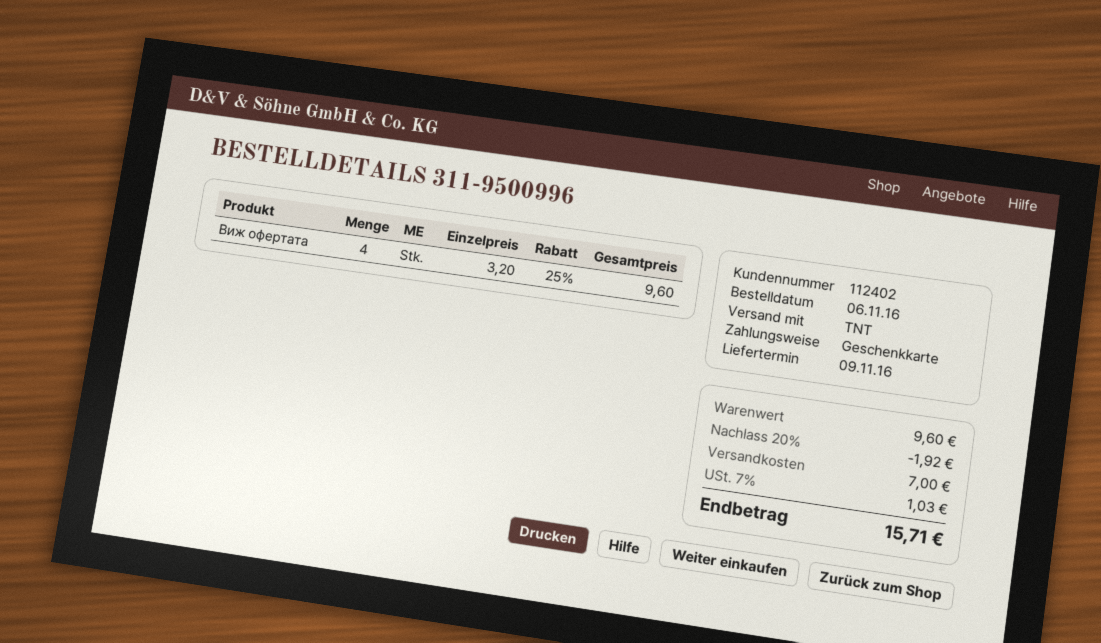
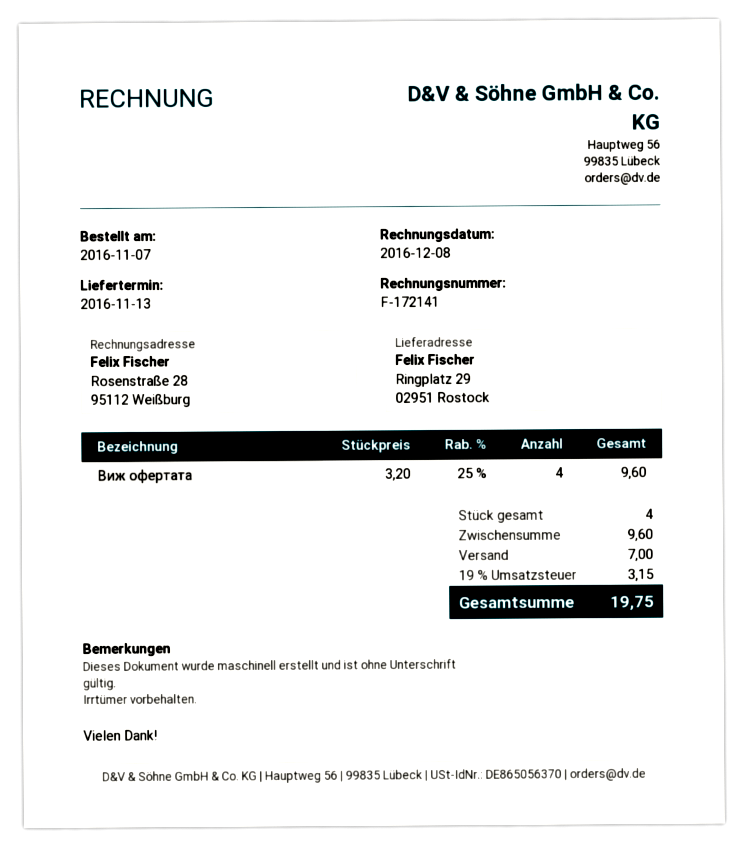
order date: 2016-11-06 -> 2016-11-07
delivery date: 2016-11-09 -> 2016-11-13
discount: 20% = 1.92 -> none
tax: 7% = 1.03 -> 19% = 3.15
total: 15.71 -> 19.75

